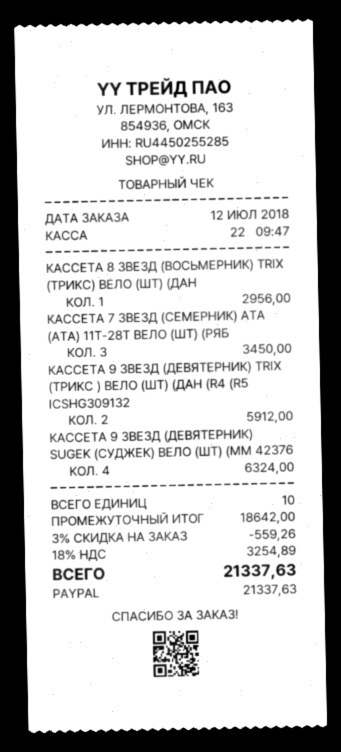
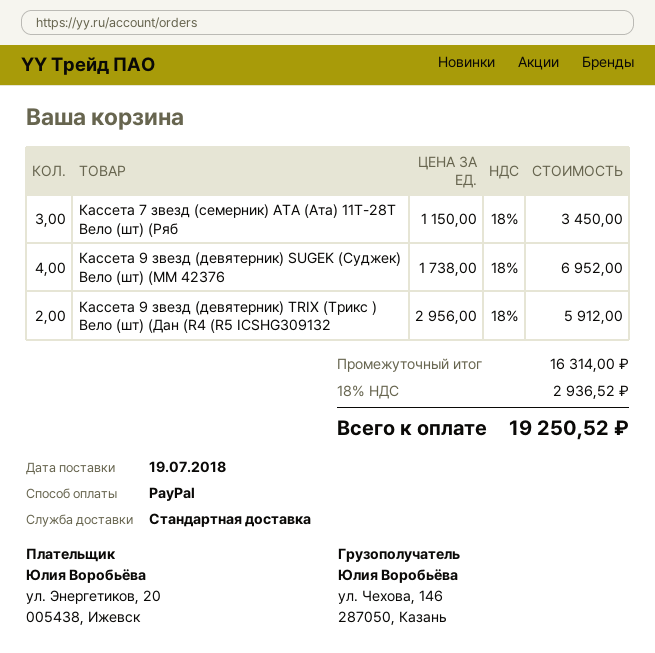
КАССЕТА 8 ЗВЕЗД (ВОСЬМЕРНИК) TRIX (ТРИКС) ВЕЛО (ШТ) (ДАН: 1 for 2956.00 -> none
КАССЕТА 9 ЗВЕЗД (ДЕВЯТЕРНИК) SUGEK (СУДЖЕК) ВЕЛО (ШТ) (MM 42376: 4 for 6324.00 -> 4 for 6952.00
subtotal: 18642.00 -> 16314.00
discount: 3% = 559.26 -> none
tax: 18% = 3254.89 -> 18% = 2936.52
total: 21337.63 -> 19250.52

